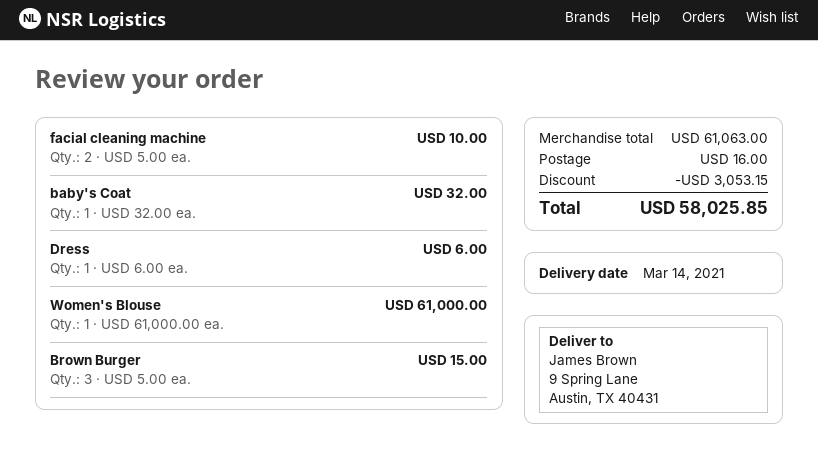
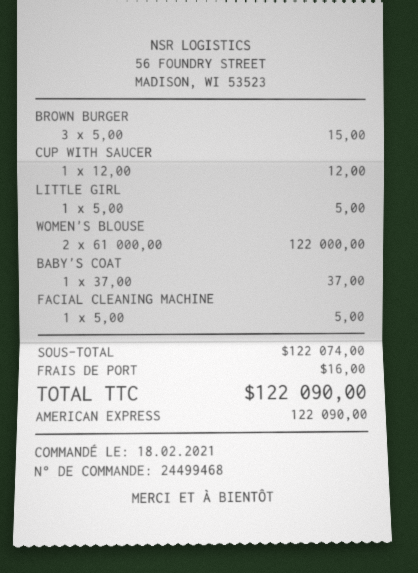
facial cleaning machine: 2 x 5.00 = 10.00 -> 1 x 5.00 = 5.00
baby's Coat: 1 x 32.00 = 32.00 -> 1 x 37.00 = 37.00
Dress: 1 x 6.00 = 6.00 -> none
Women's Blouse: 1 x 61000.00 = 61000.00 -> 2 x 61000.00 = 122000.00
CUP WITH SAUCER: none -> 1 x 12.00 = 12.00
LITTLE GIRL: none -> 1 x 5.00 = 5.00
subtotal: 61063.00 -> 122074.00
discount: 3053.15 -> none
total: 58025.85 -> 122090.00

